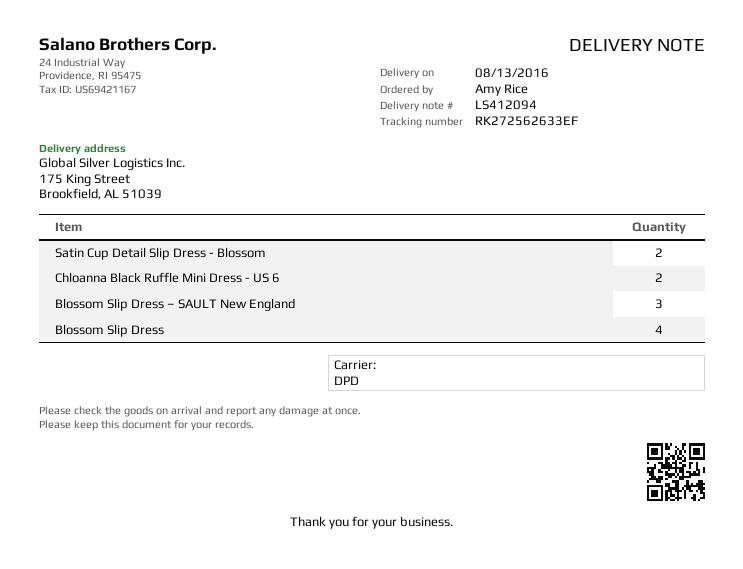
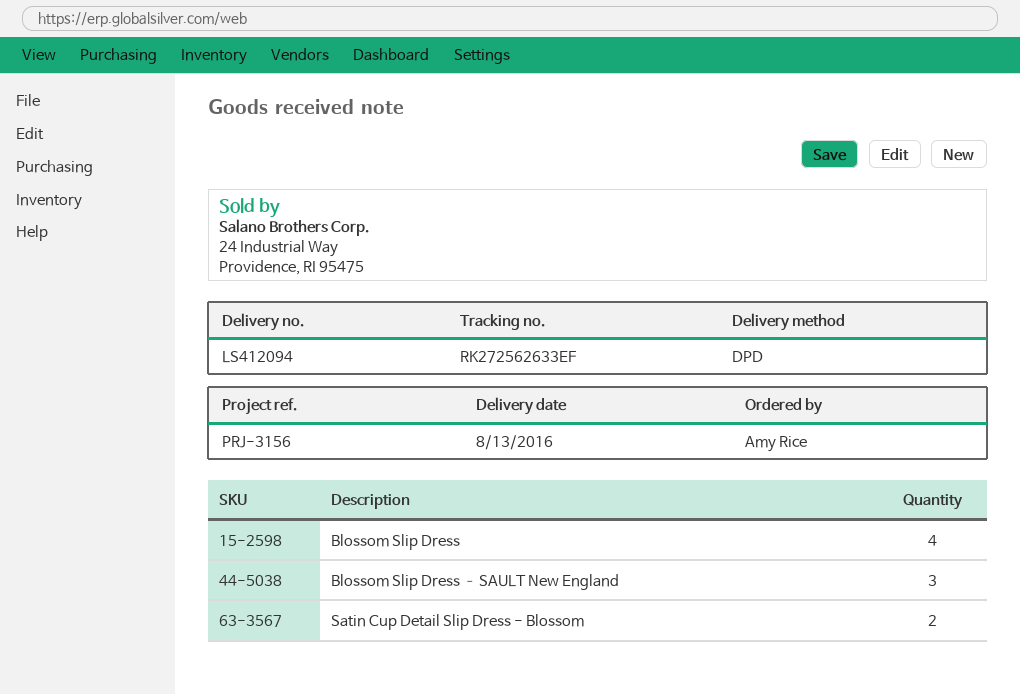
Chloanna Black Ruffle Mini Dress - US 6: 2 -> none

